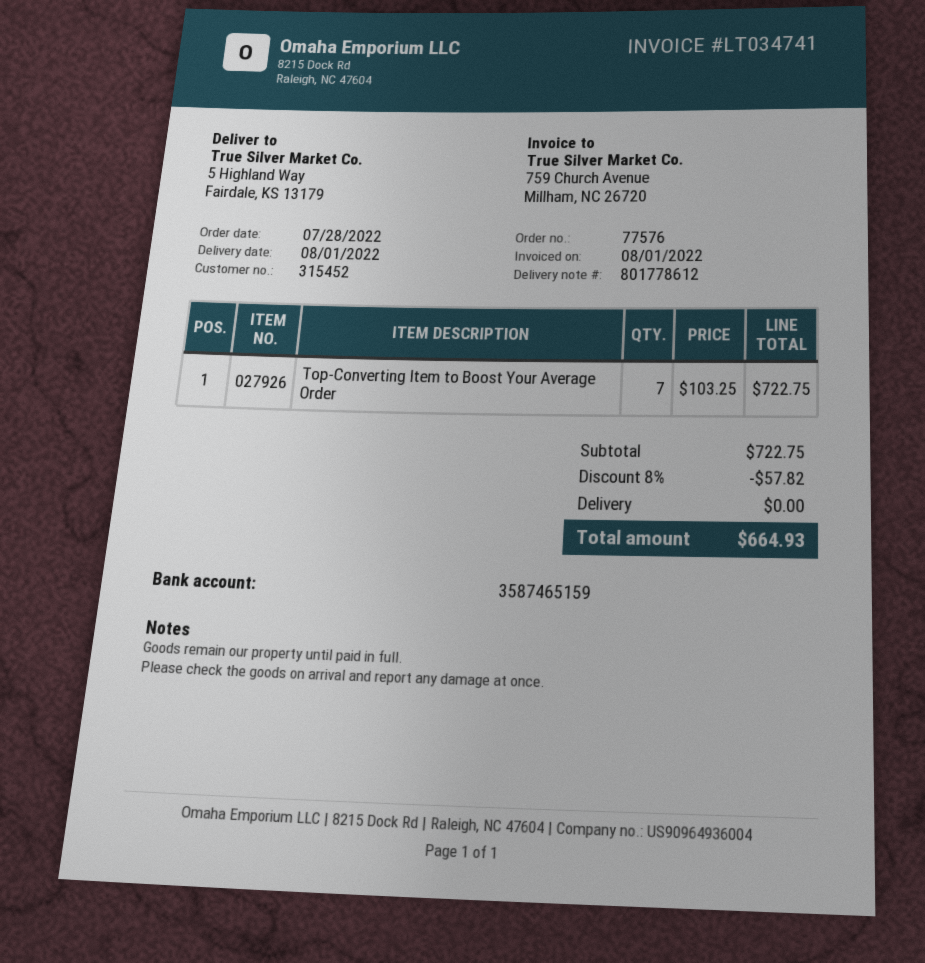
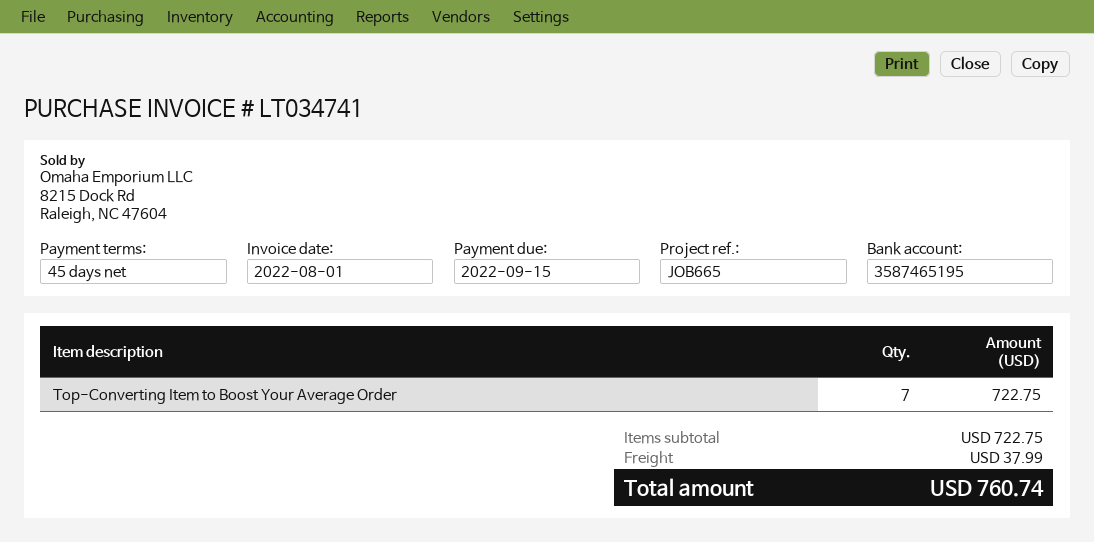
bank account: 3587465159 -> 3587465195
discount: 8% = 57.82 -> none
shipping: 0.00 -> 37.99
total: 664.93 -> 760.74

